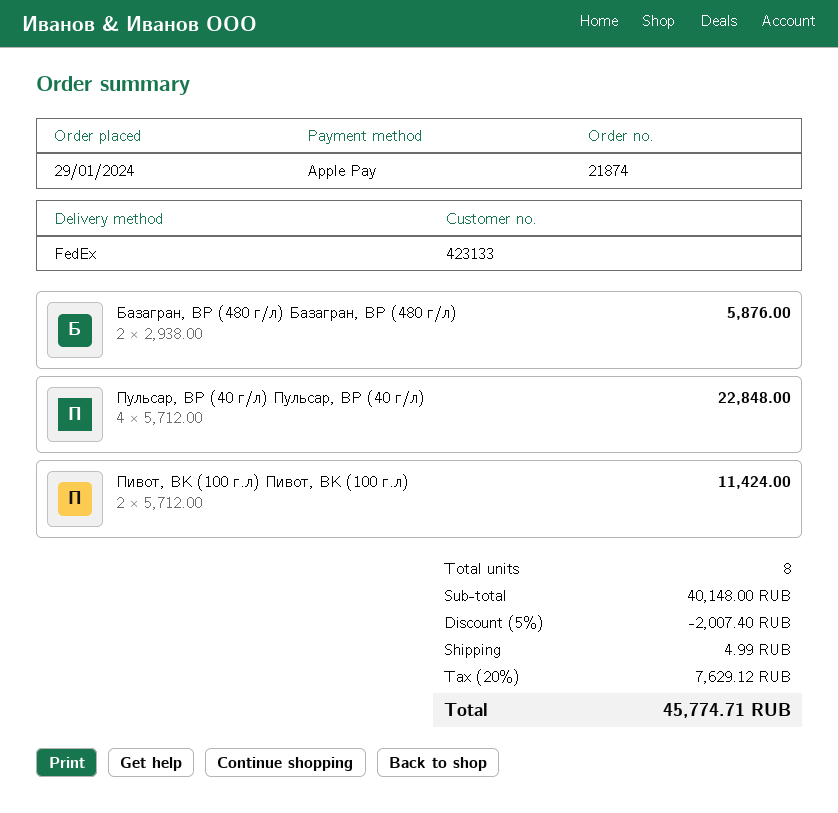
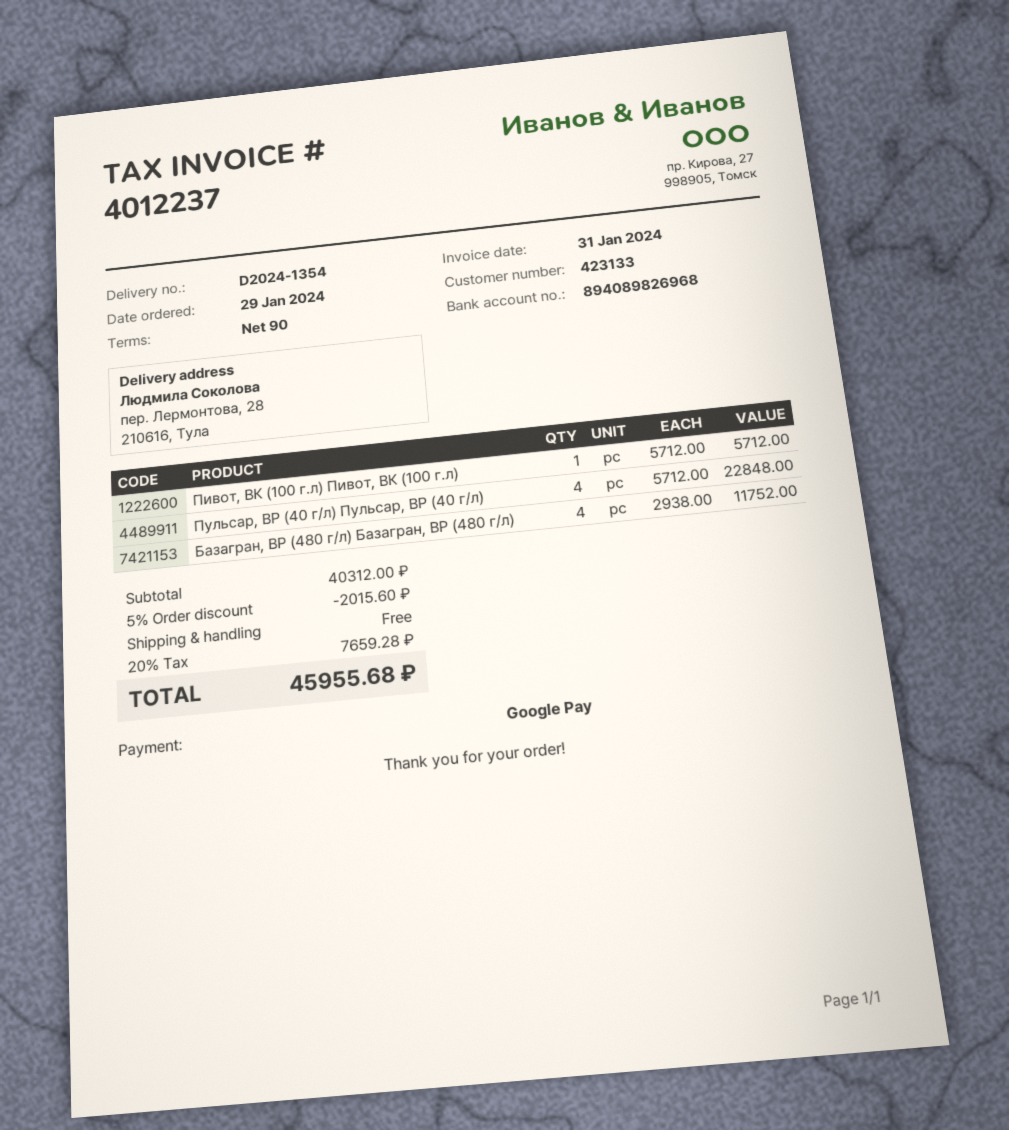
payment method: Apple Pay -> Google Pay
Базагран, BР (480 г/л) Базагран, BР (480 г/л): 2 x 2938.00 = 5876.00 -> 4 x 2938.00 = 11752.00
Пивот, ВК (100 г.л) Пивот, ВК (100 г.л): 2 x 5712.00 = 11424.00 -> 1 x 5712.00 = 5712.00
subtotal: 40148.00 -> 40312.00
discount: 5% = 2007.40 -> 5% = 2015.60
shipping: 4.99 -> 0.00
tax: 20% = 7629.12 -> 20% = 7659.28
total: 45774.71 -> 45955.68

